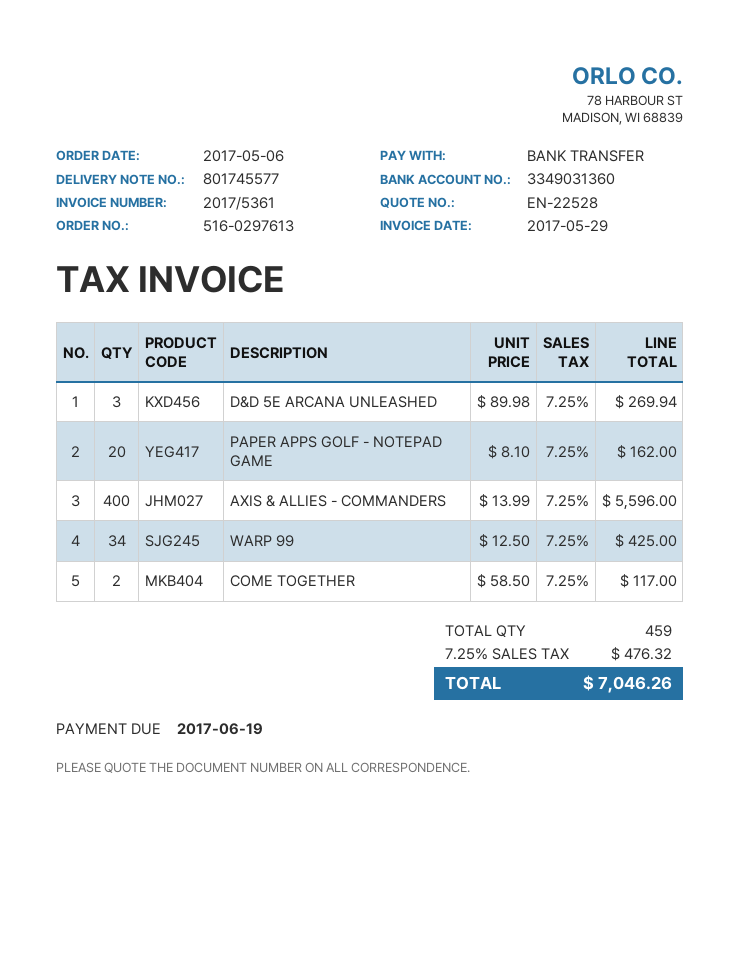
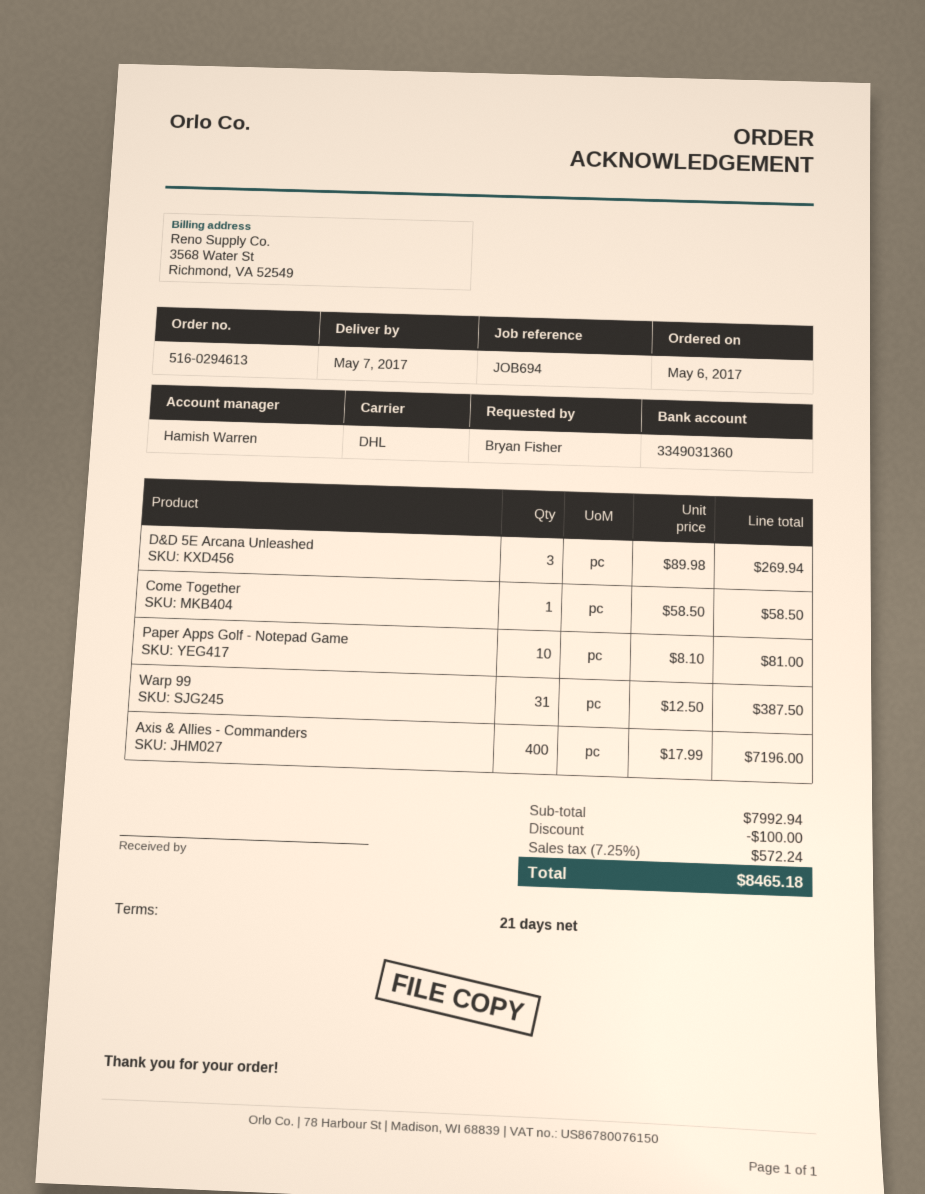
order number: 516-0297613 -> 516-0294613
PAPER APPS GOLF - NOTEPAD GAME: 20 x 8.10 = 162.00 -> 10 x 8.10 = 81.00
AXIS & ALLIES - COMMANDERS: 400 x 13.99 = 5596.00 -> 400 x 17.99 = 7196.00
WARP 99: 34 x 12.50 = 425.00 -> 31 x 12.50 = 387.50
COME TOGETHER: 2 x 58.50 = 117.00 -> 1 x 58.50 = 58.50
discount: none -> 100.00
tax: 7.25% = 476.32 -> 7.25% = 572.24
total: 7046.26 -> 8465.18

